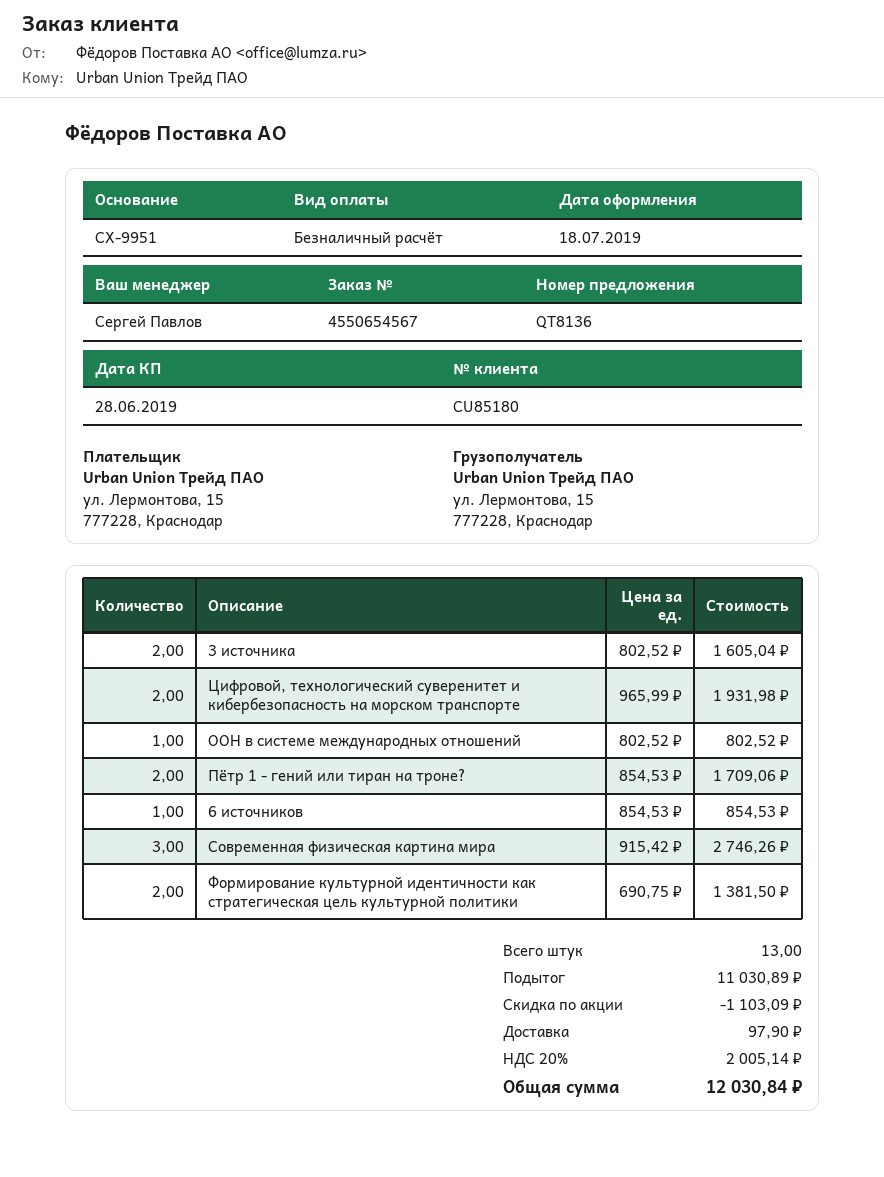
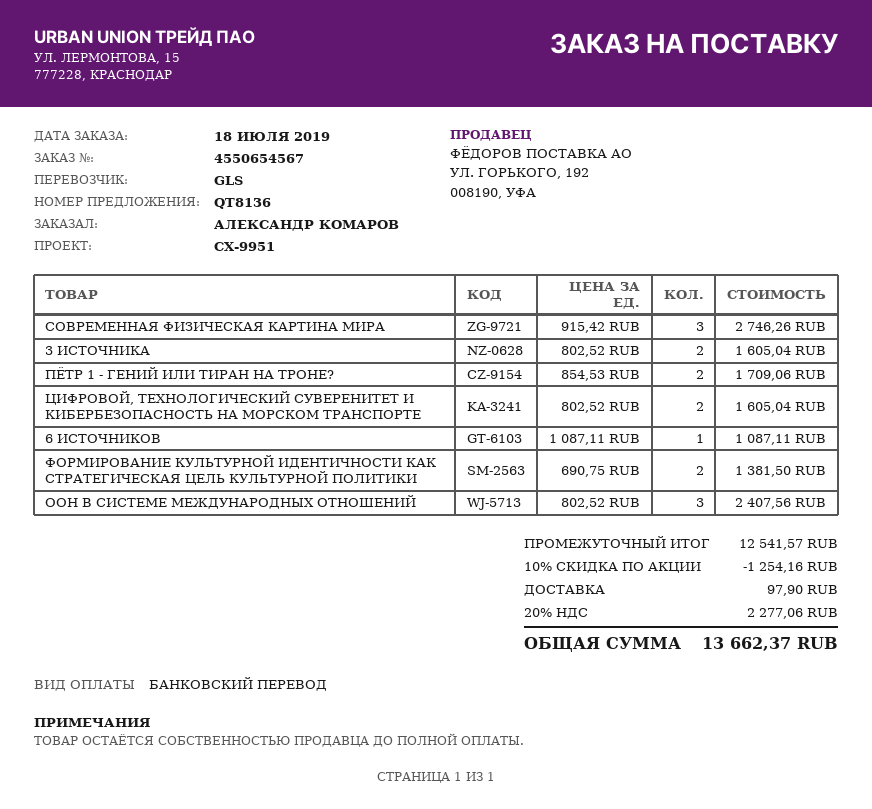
Цифровой, технологический суверенитет и кибербезопасность на морском транспорте: 2 x 965.99 = 1931.98 -> 2 x 802.52 = 1605.04
ООН в системе международных отношений: 1 x 802.52 = 802.52 -> 3 x 802.52 = 2407.56
6 источников: 1 x 854.53 = 854.53 -> 1 x 1087.11 = 1087.11
subtotal: 11030.89 -> 12541.57
discount: 1103.09 -> 1254.16
tax: 20% = 2005.14 -> 20% = 2277.06
total: 12030.84 -> 13662.37

